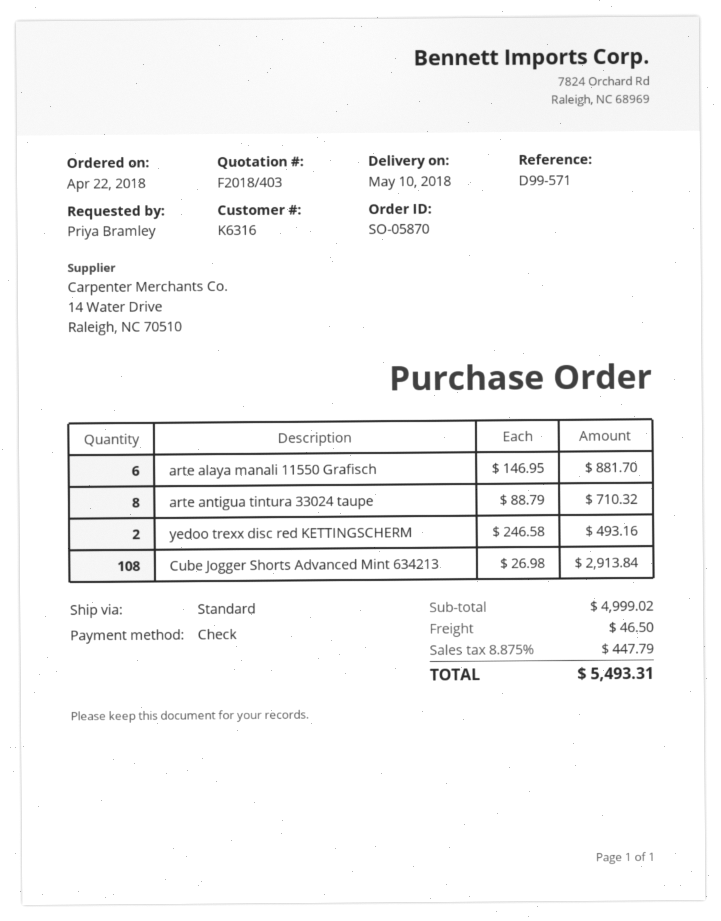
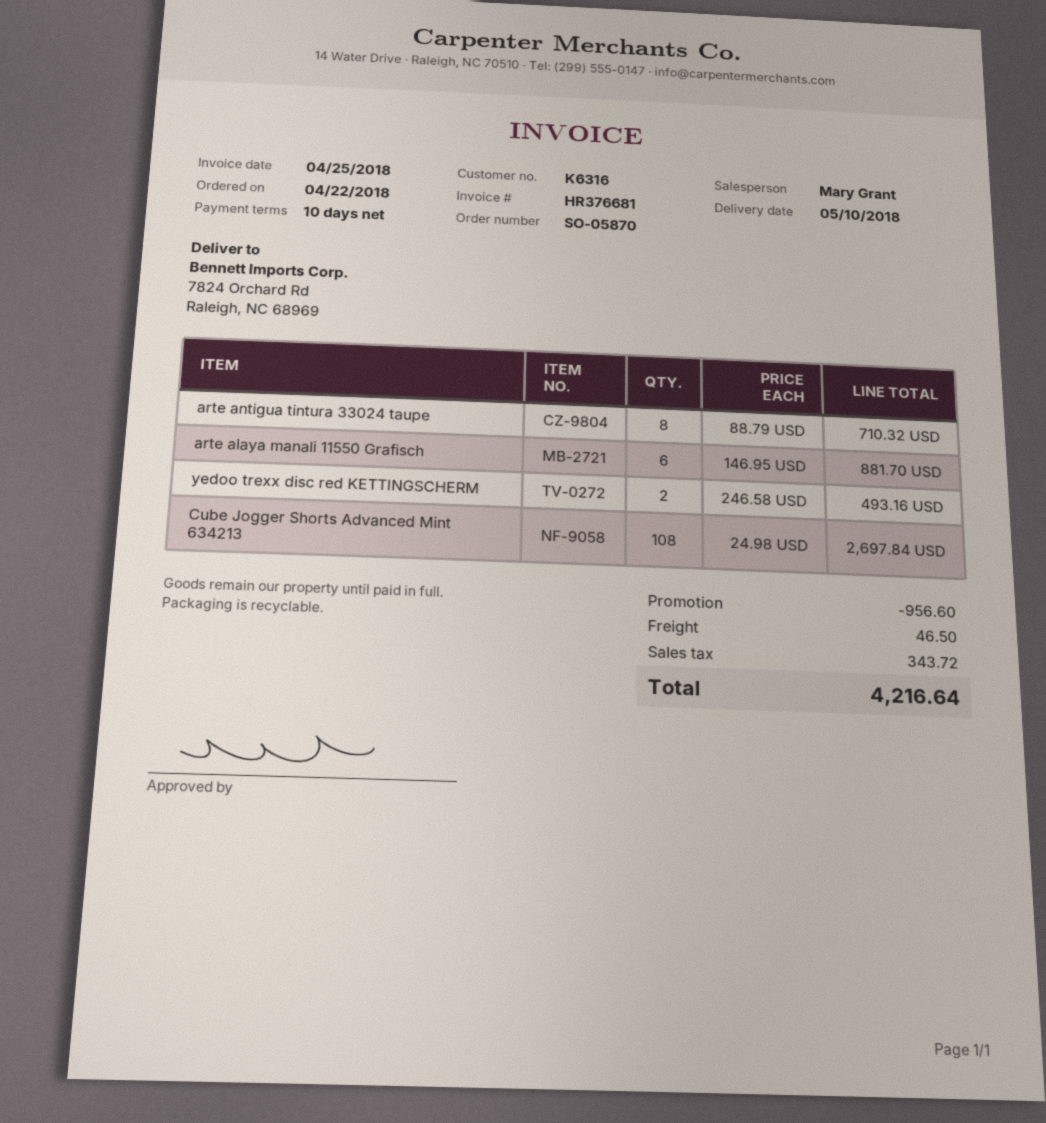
Cube Jogger Shorts Advanced Mint 634213: 108 x 26.98 = 2913.84 -> 108 x 24.98 = 2697.84
discount: none -> 956.60
tax: 447.79 -> 343.72
total: 5493.31 -> 4216.64

